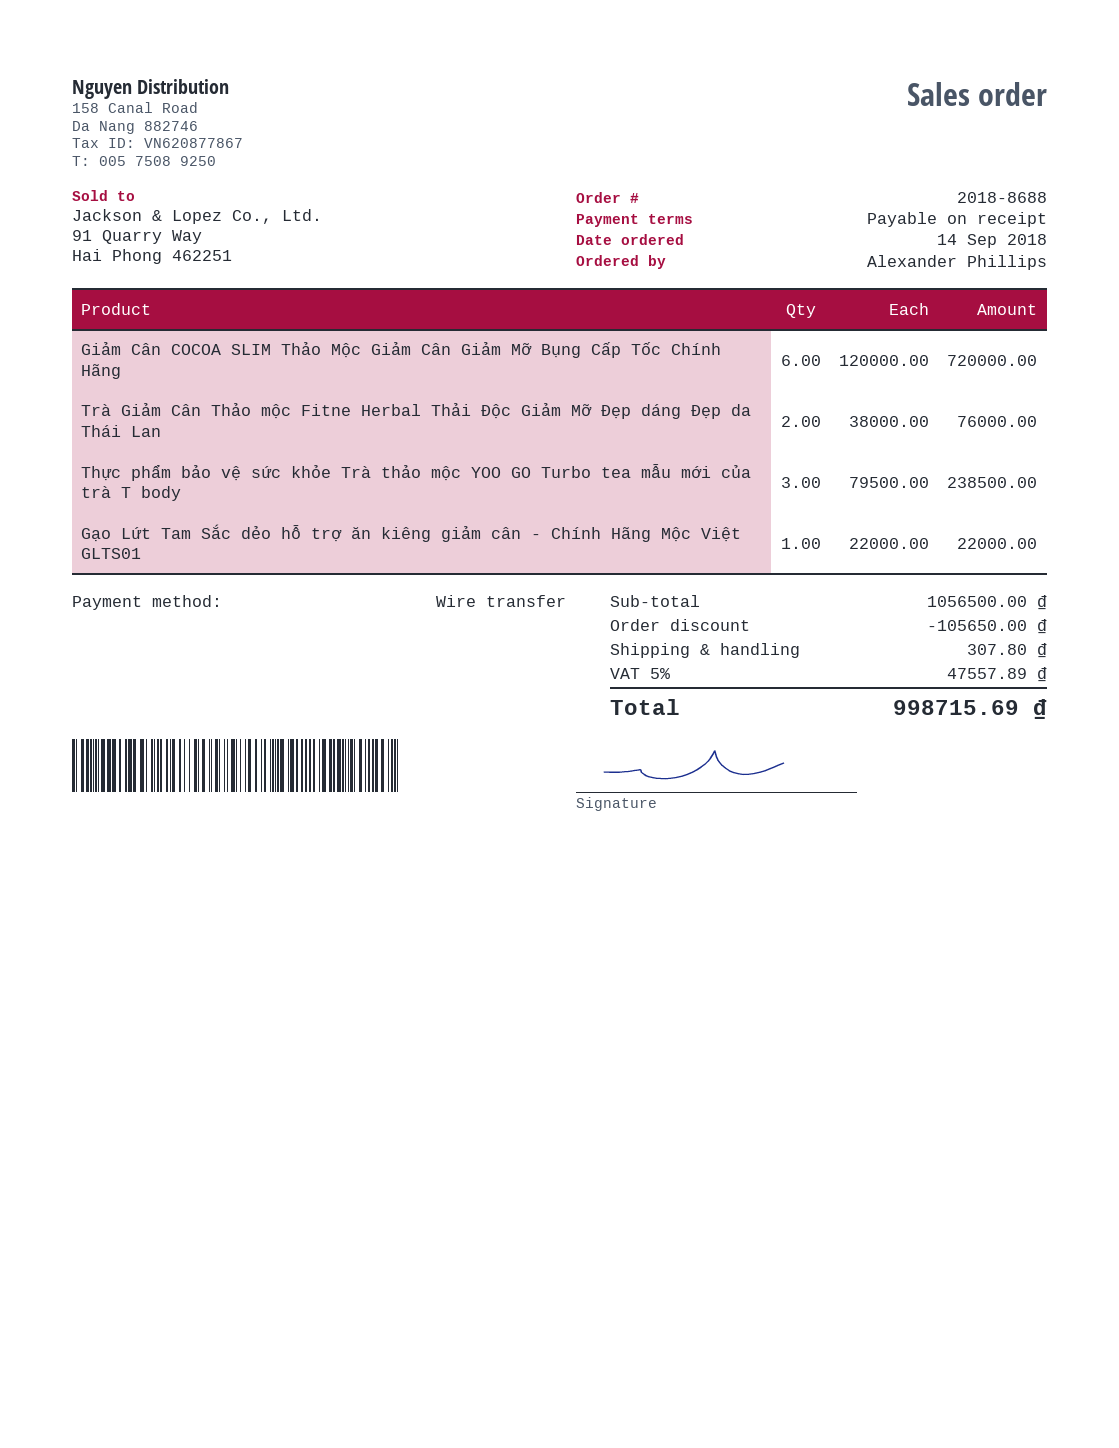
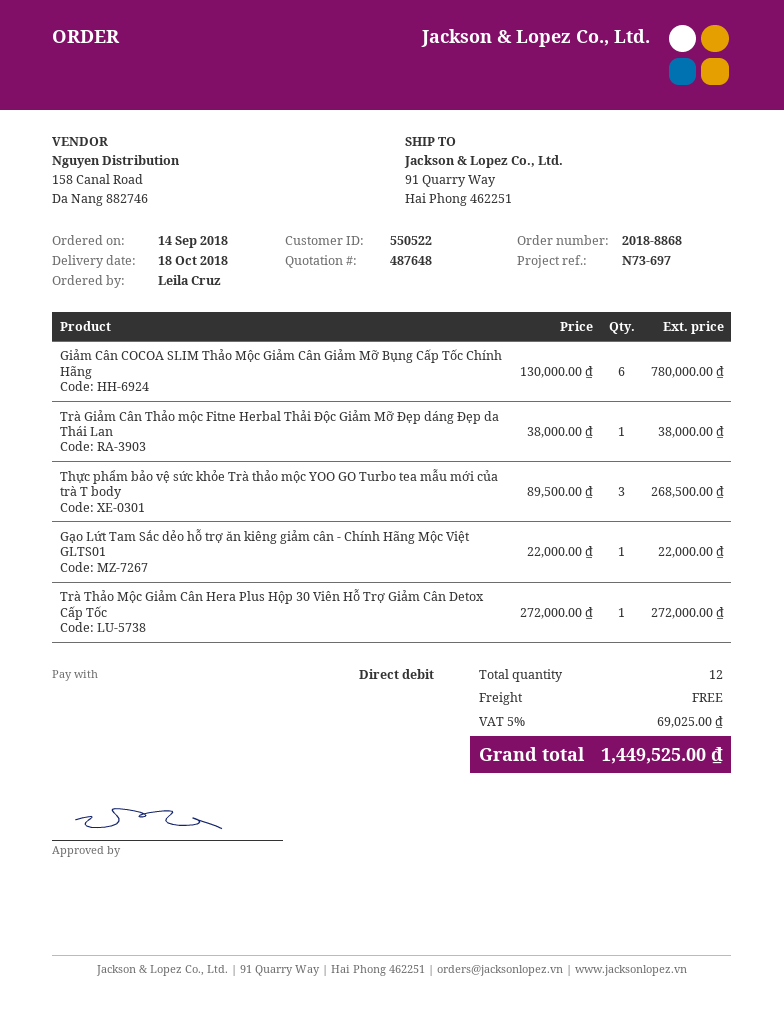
order number: 2018-8688 -> 2018-8868
ordered by: Alexander Phillips -> Leila Cruz
payment method: bank transfer -> direct debit
Giảm Cân COCOA SLIM Thảo Mộc Giảm Cân Giảm Mỡ Bụng Cấp Tốc Chính Hãng: 6 x 120000.00 = 720000.00 -> 6 x 130000.00 = 780000.00
Trà Giảm Cân Thảo mộc Fitne Herbal Thải Độc Giảm Mỡ Đẹp dáng Đẹp da Thái Lan: 2 x 38000.00 = 76000.00 -> 1 x 38000.00 = 38000.00
Thực phẩm bảo vệ sức khỏe Trà thảo mộc YOO GO Turbo tea mẫu mới của trà T body: 3 x 79500.00 = 238500.00 -> 3 x 89500.00 = 268500.00
Trà Thảo Mộc Giảm Cân Hera Plus Hộp 30 Viên Hỗ Trợ Giảm Cân Detox Cấp Tốc: none -> 1 x 272000.00 = 272000.00
discount: 105650.00 -> none
shipping: 307.80 -> 0.00
tax: 5% = 47557.89 -> 5% = 69025.00
total: 998715.69 -> 1449525.00

